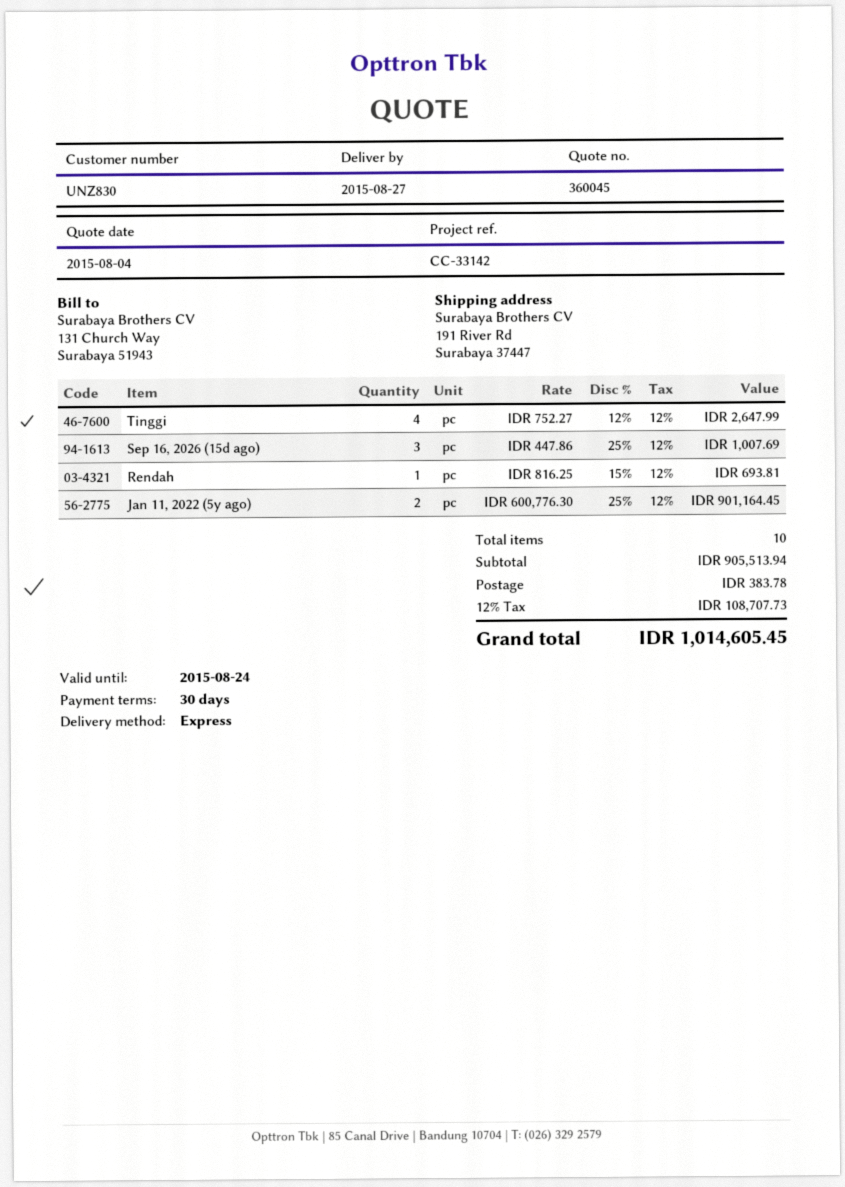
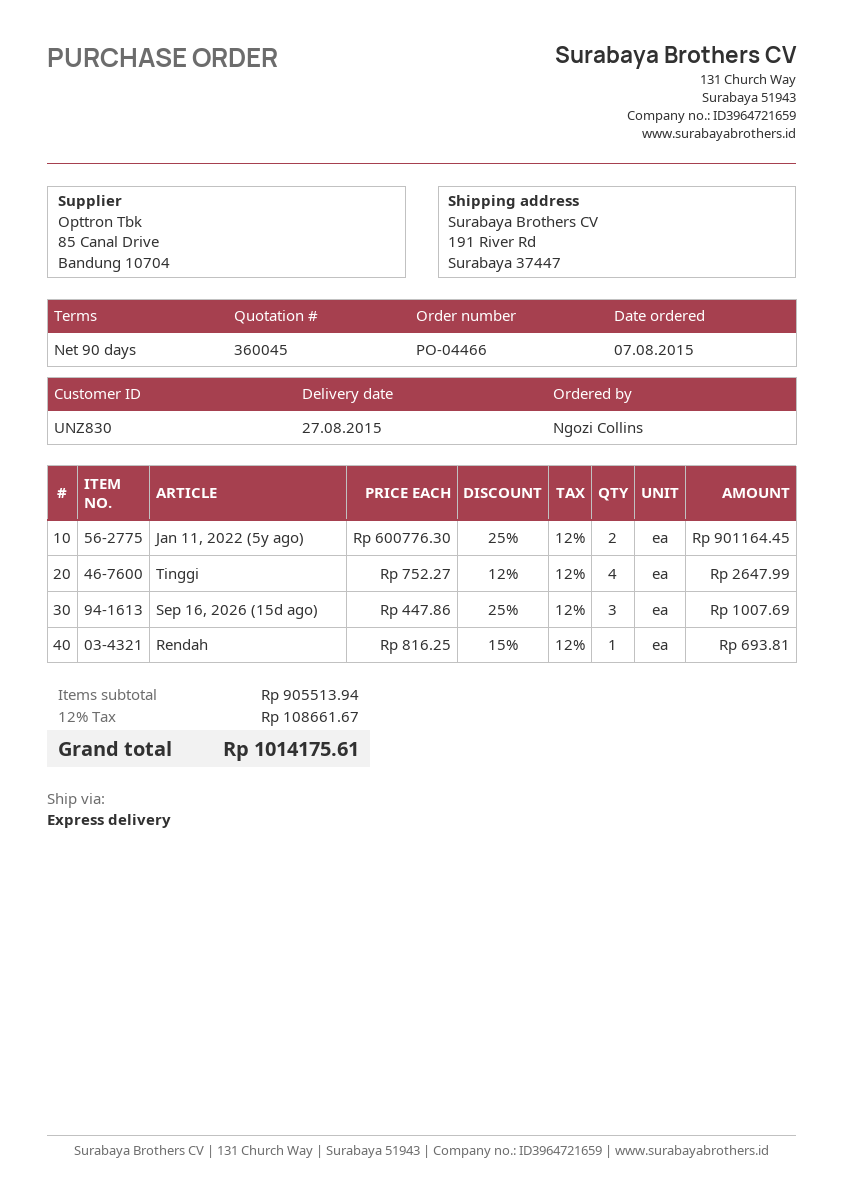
payment terms: 30 days -> 90 days
shipping: 383.78 -> none
tax: 12% = 108707.73 -> 12% = 108661.67
total: 1014605.45 -> 1014175.61

